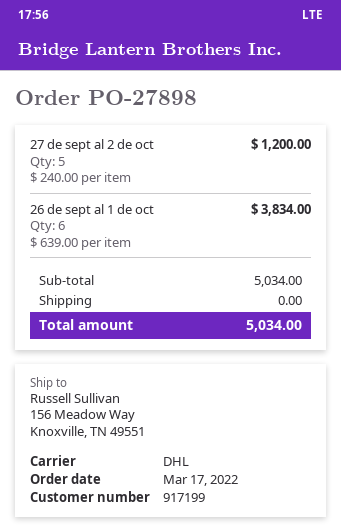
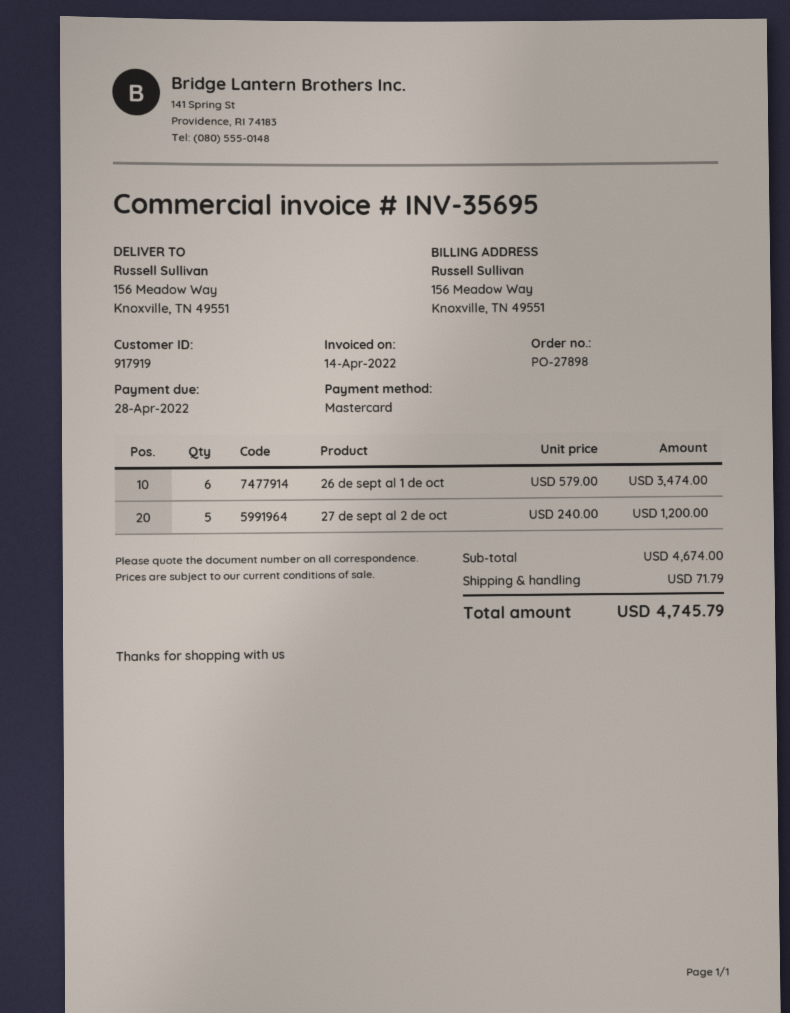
customer number: 917199 -> 917919
26 de sept al 1 de oct: 6 x 639.00 = 3834.00 -> 6 x 579.00 = 3474.00
subtotal: 5034.00 -> 4674.00
shipping: 0.00 -> 71.79
total: 5034.00 -> 4745.79

